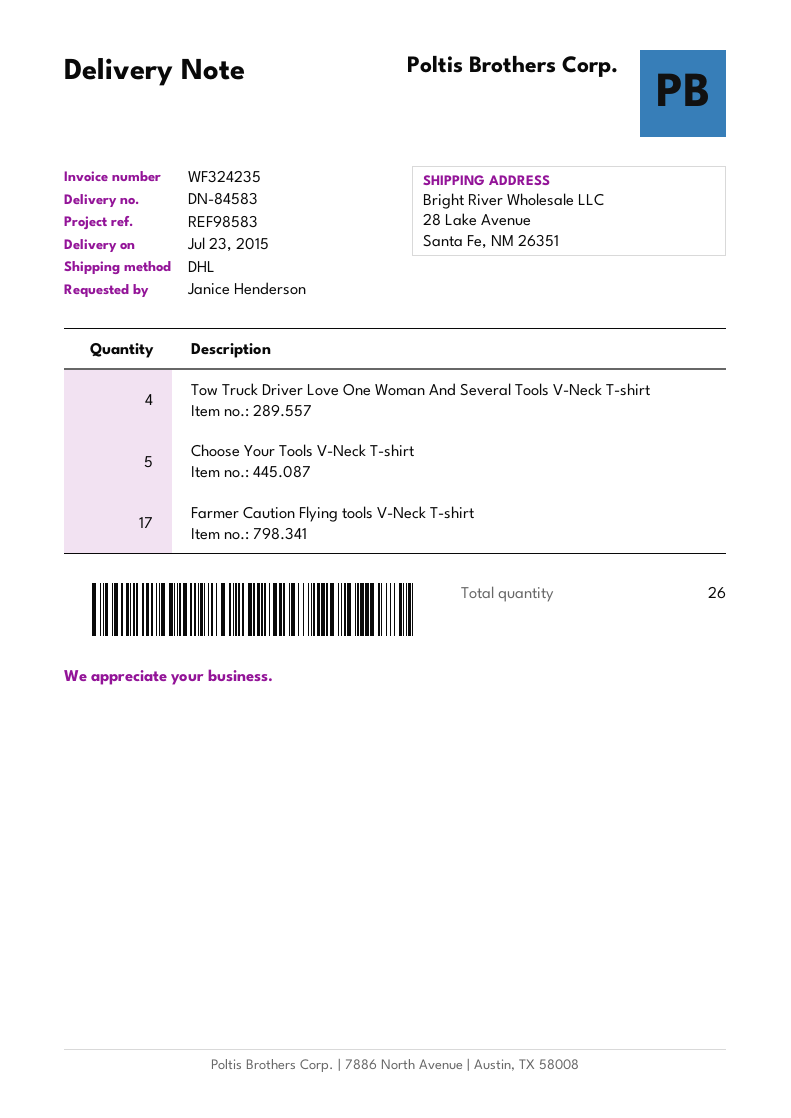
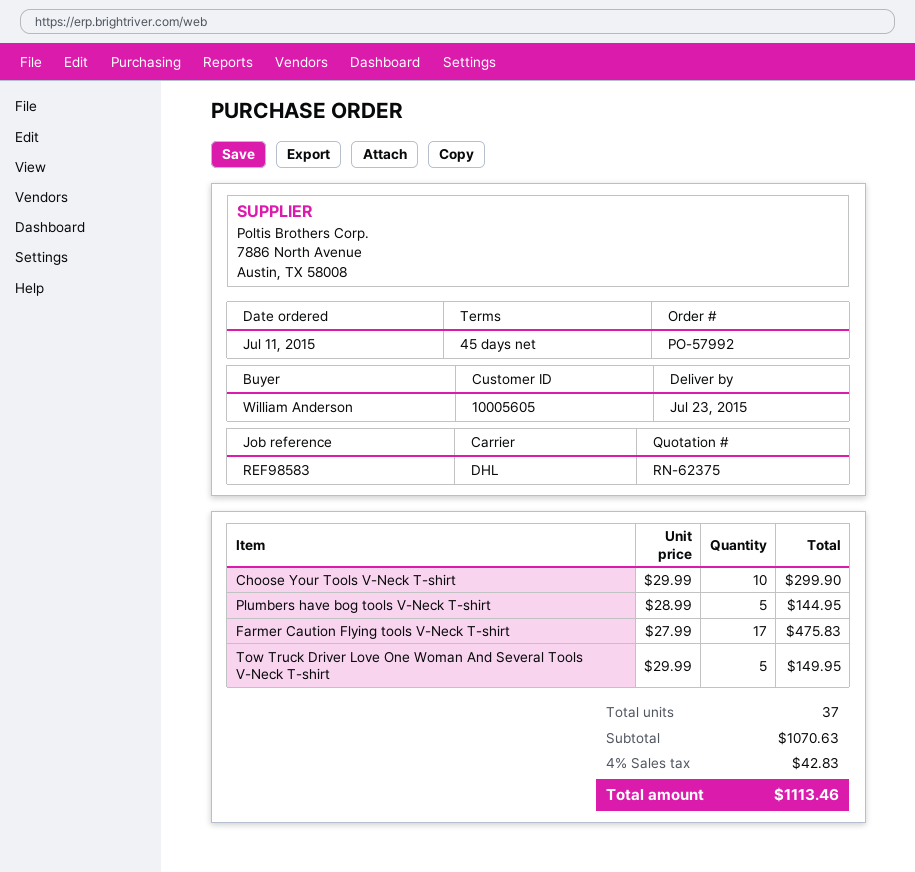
ordered by: Janice Henderson -> William Anderson
Tow Truck Driver Love One Woman And Several Tools V-Neck T-shirt: 4 -> 5
Choose Your Tools V-Neck T-shirt: 5 -> 10
Plumbers have bog tools V-Neck T-shirt: none -> 5
total quantity: 26 -> 37

